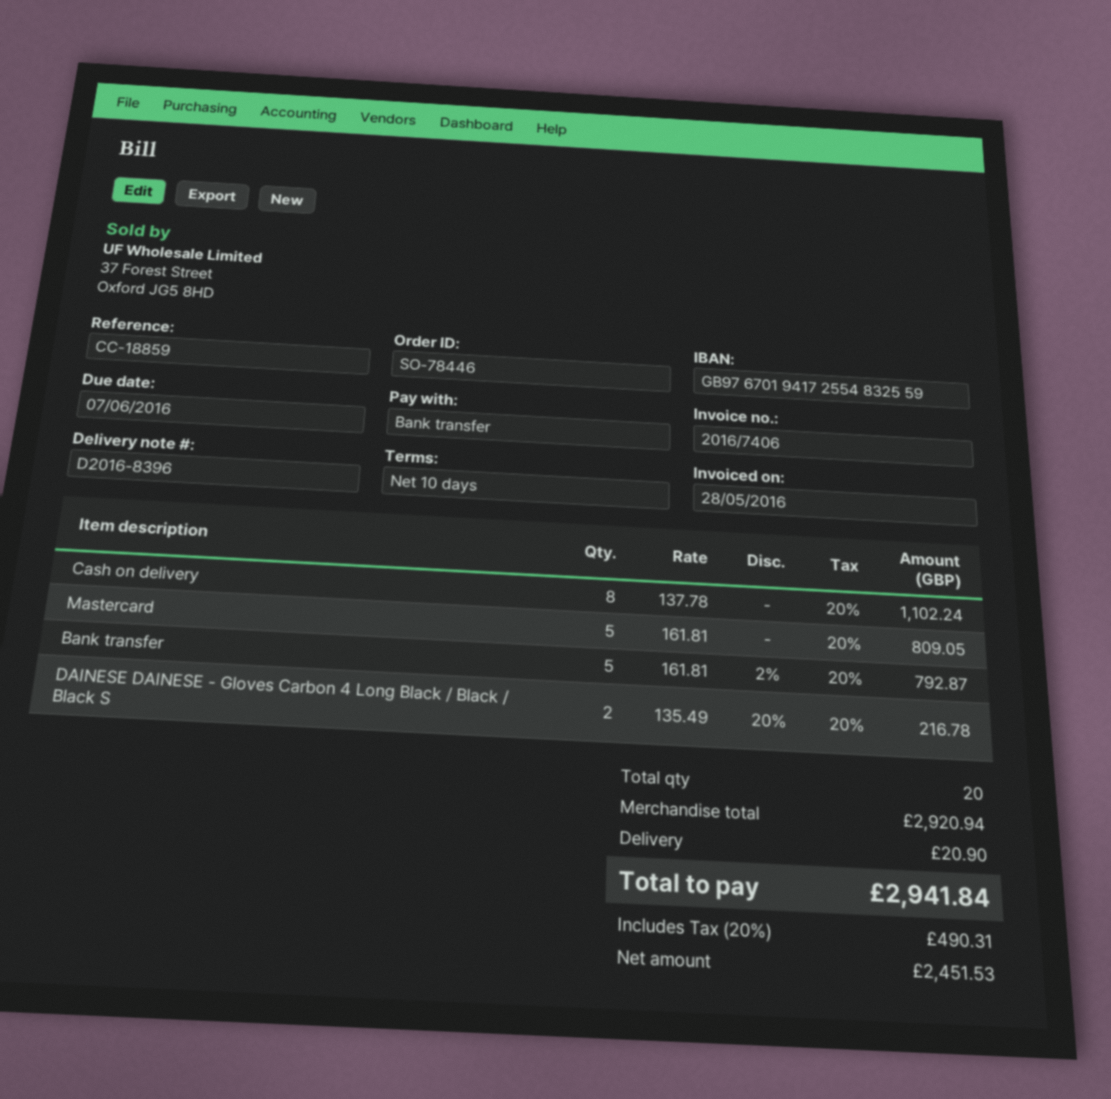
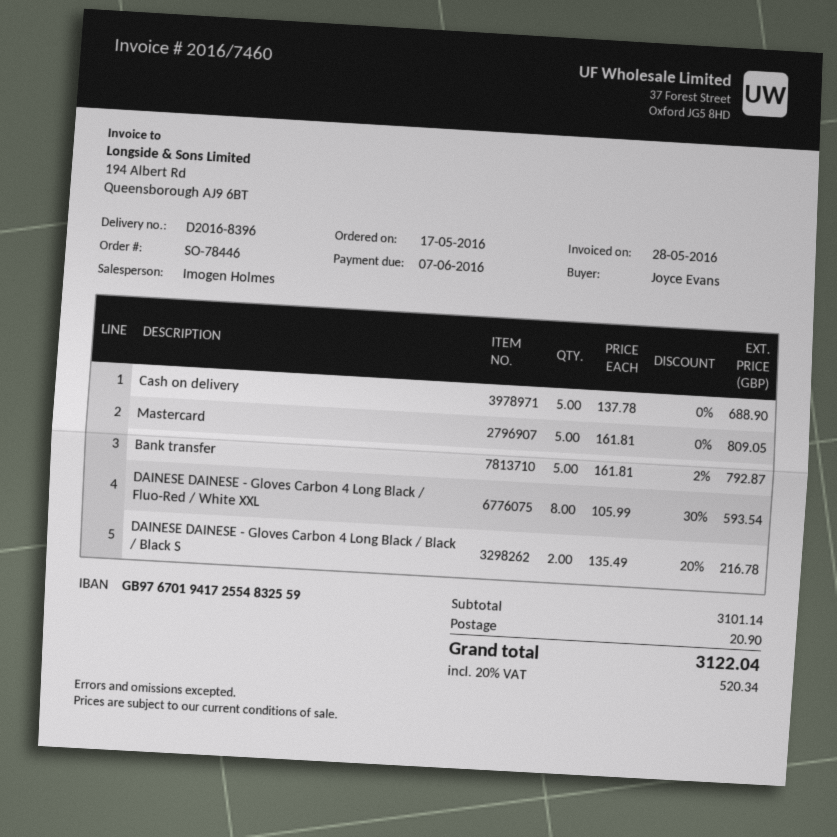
invoice number: 2016/7406 -> 2016/7460
Cash on delivery: 8 x 137.78 = 1102.24 -> 5 x 137.78 = 688.90
DAINESE DAINESE - Gloves Carbon 4 Long Black / Fluo-Red / White XXL: none -> 8 x 105.99 - 30% = 593.54
subtotal: 2920.94 -> 3101.14
tax: 20% = 490.31 -> 20% = 520.34
total: 2941.84 -> 3122.04

